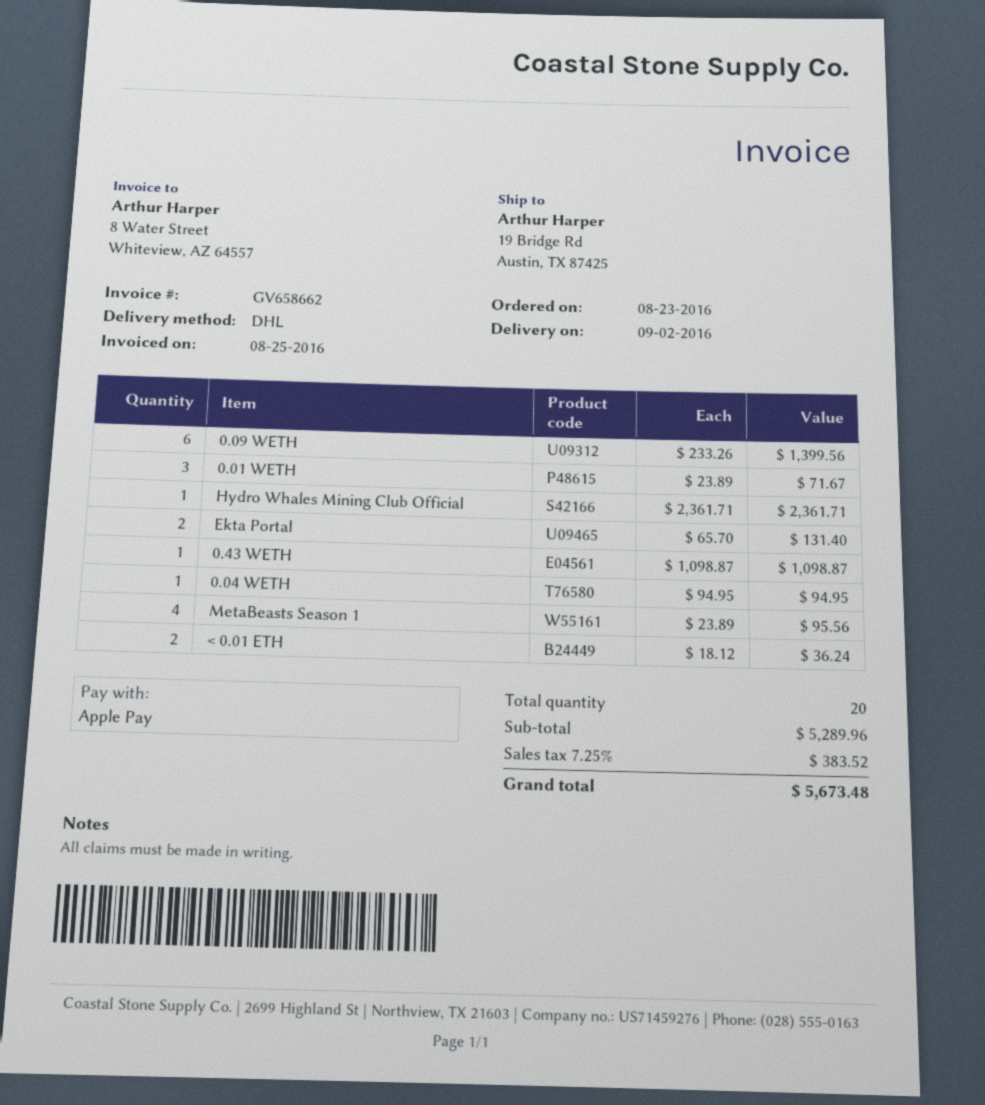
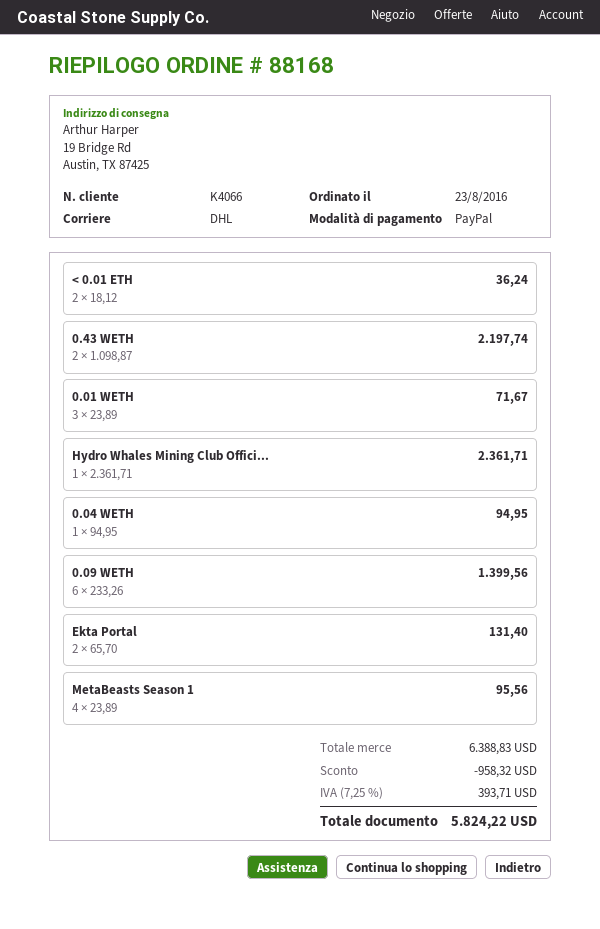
payment method: Apple Pay -> PayPal
0.43 WETH: 1 x 1098.87 = 1098.87 -> 2 x 1098.87 = 2197.74
subtotal: 5289.96 -> 6388.83
discount: none -> 958.32
tax: 7.25% = 383.52 -> 7.25% = 393.71
total: 5673.48 -> 5824.22

